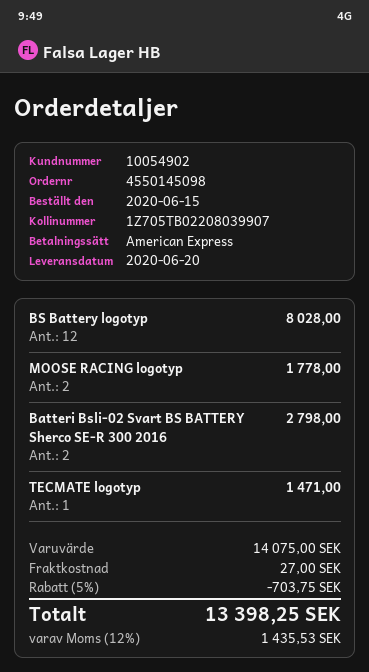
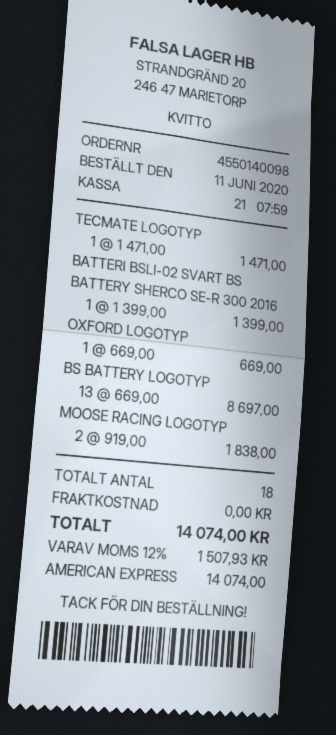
order number: 4550145098 -> 4550140098
order date: 2020-06-15 -> 2020-06-11
BS Battery logotyp: 12 for 8028.00 -> 13 for 8697.00
MOOSE RACING logotyp: 2 for 1778.00 -> 2 for 1838.00
Batteri Bsli-02 Svart BS BATTERY Sherco SE-R 300 2016: 2 for 2798.00 -> 1 for 1399.00
OXFORD LOGOTYP: none -> 1 for 669.00
discount: 5% = 703.75 -> none
shipping: 27.00 -> 0.00
tax: 12% = 1435.53 -> 12% = 1507.93
total: 13398.25 -> 14074.00

